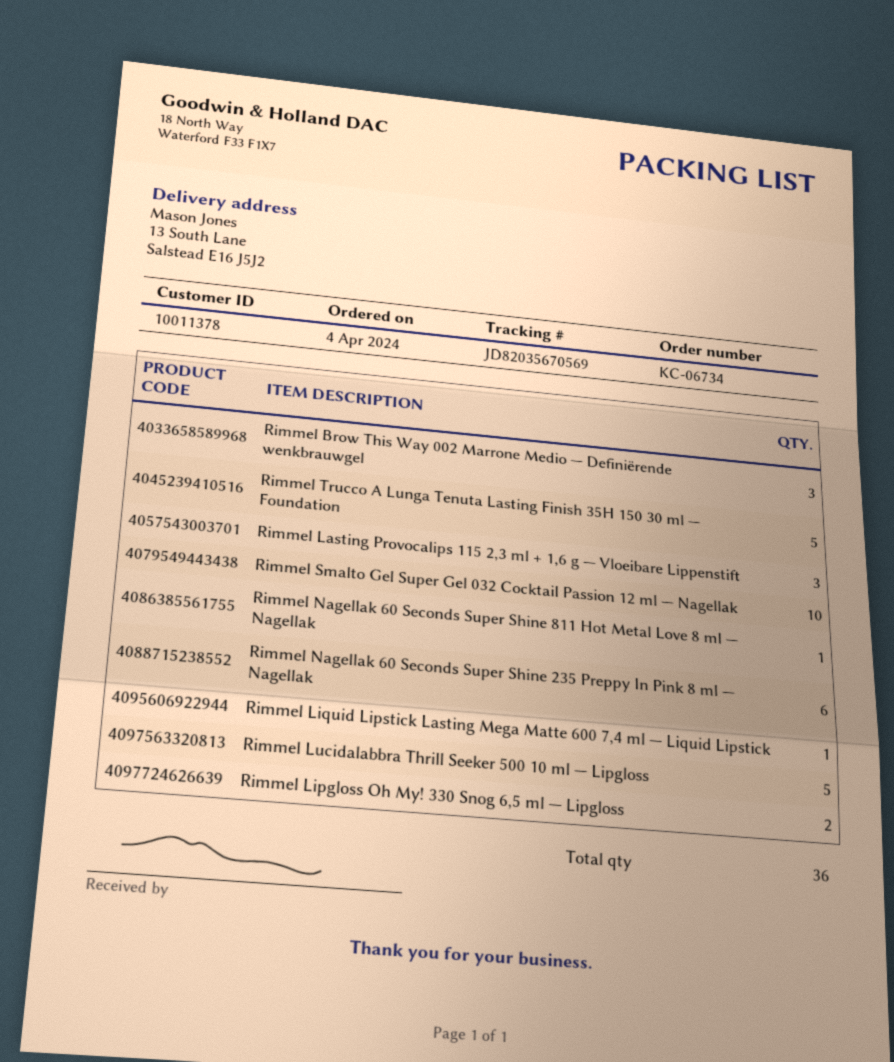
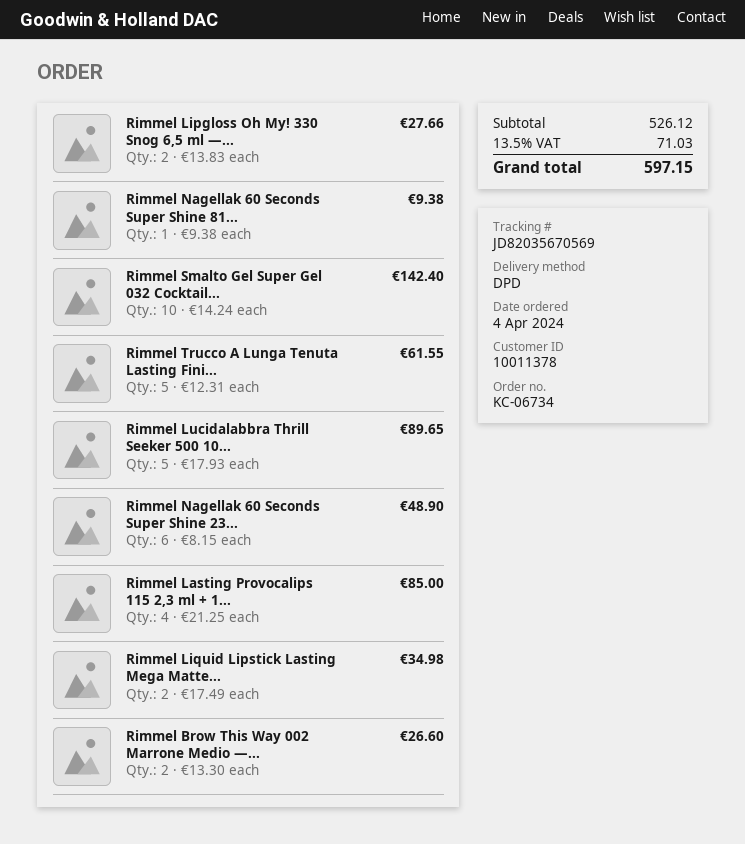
Rimmel Brow This Way 002 Marrone Medio — Definiërende wenkbrauwgel: 3 -> 2
Rimmel Lasting Provocalips 115 2,3 ml + 1,6 g — Vloeibare Lippenstift: 3 -> 4
Rimmel Liquid Lipstick Lasting Mega Matte 600 7,4 ml — Liquid Lipstick: 1 -> 2

